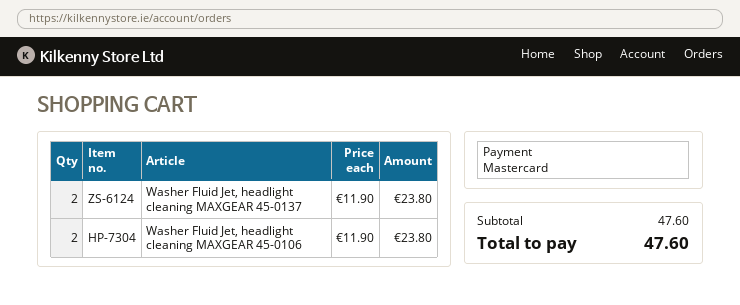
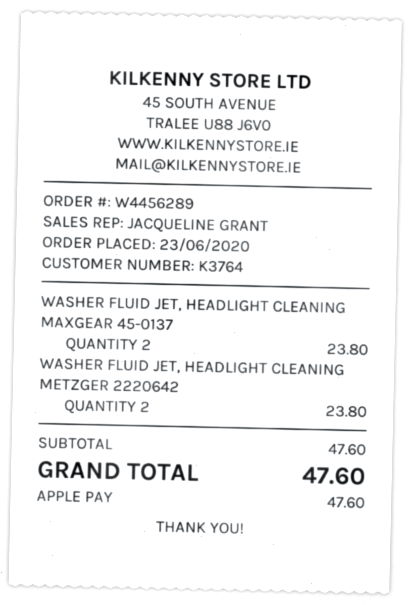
payment method: Mastercard -> Apple Pay
Washer Fluid Jet, headlight cleaning MAXGEAR 45-0106: 2 for 23.80 -> none
WASHER FLUID JET, HEADLIGHT CLEANING METZGER 2220642: none -> 2 for 23.80

